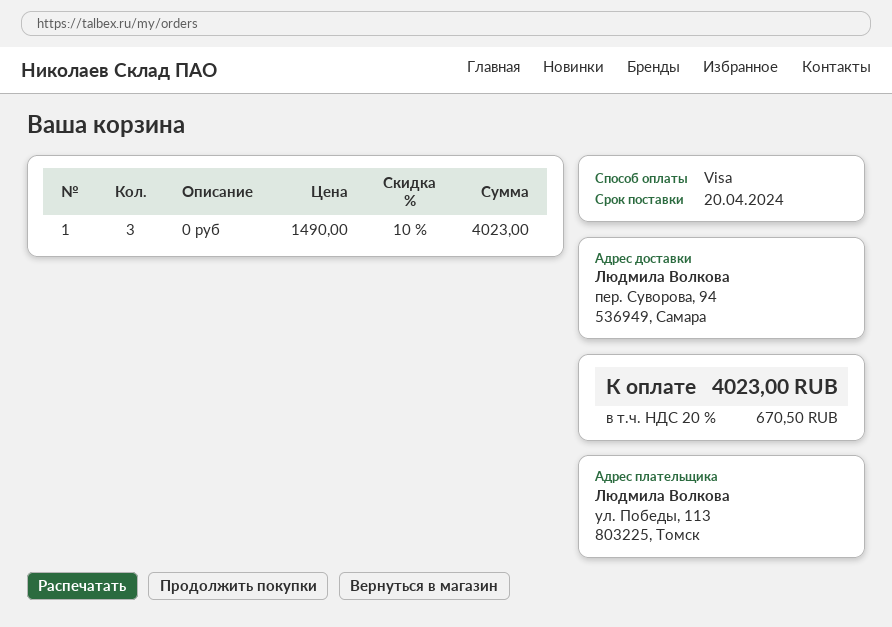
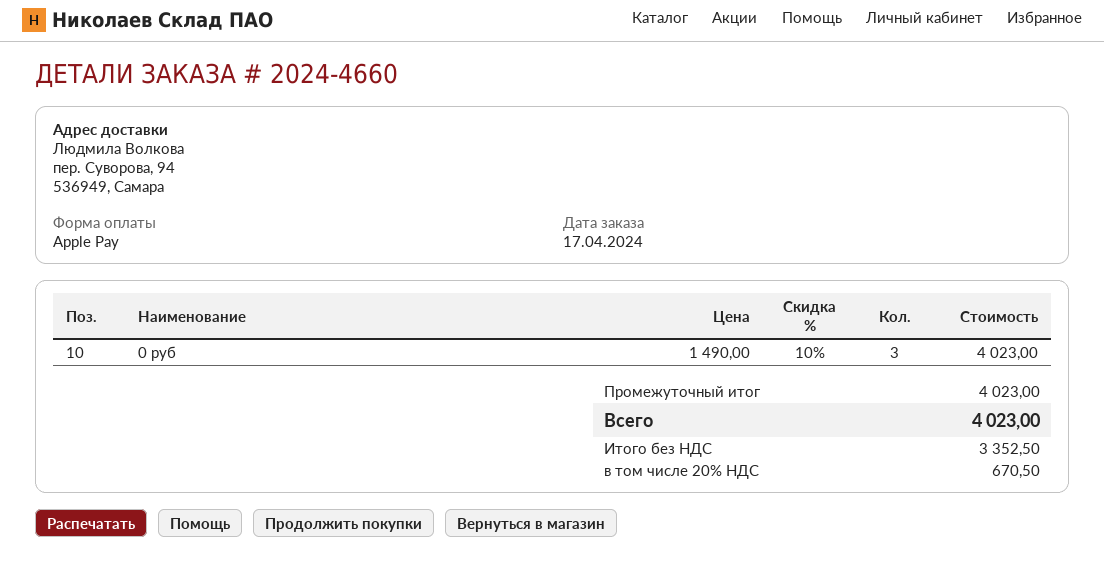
payment method: Visa -> Apple Pay

